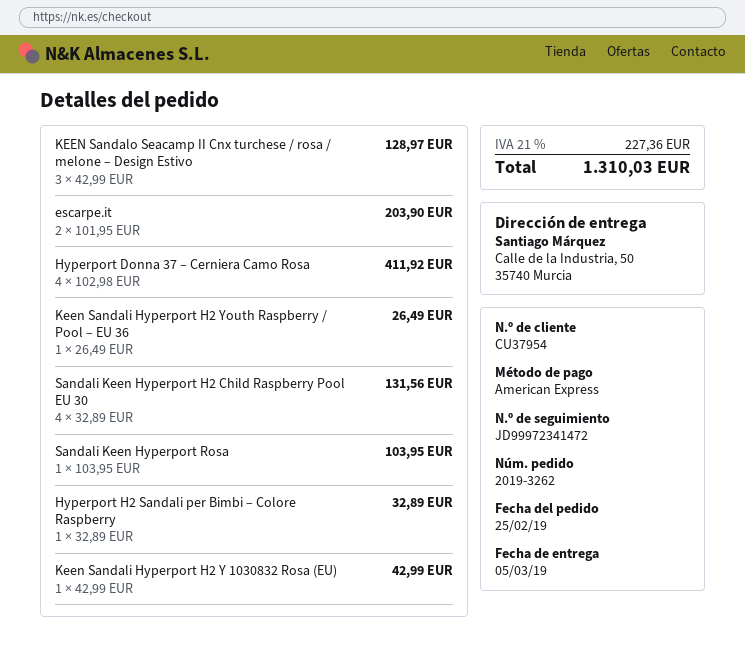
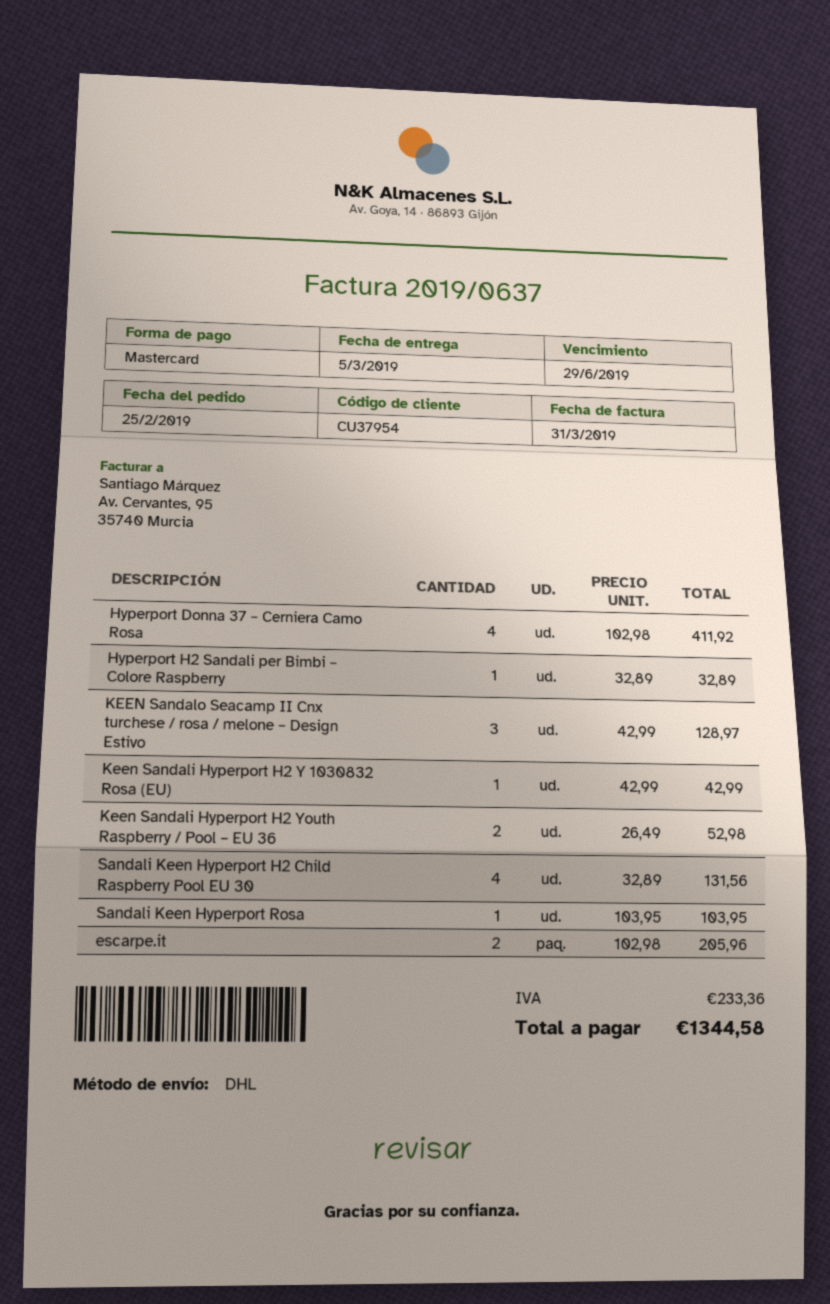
payment method: American Express -> Mastercard
escarpe.it: 2 x 101.95 = 203.90 -> 2 x 102.98 = 205.96
Keen Sandali Hyperport H2 Youth Raspberry / Pool – EU 36: 1 x 26.49 = 26.49 -> 2 x 26.49 = 52.98
tax: 227.36 -> 233.36
total: 1310.03 -> 1344.58

